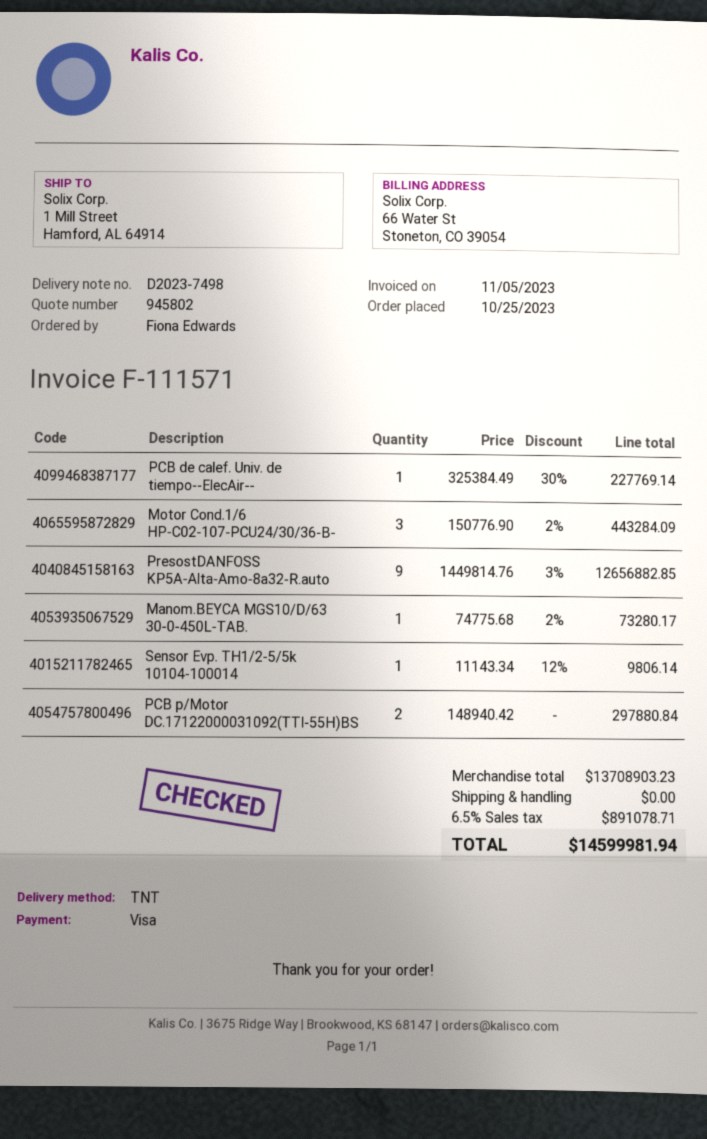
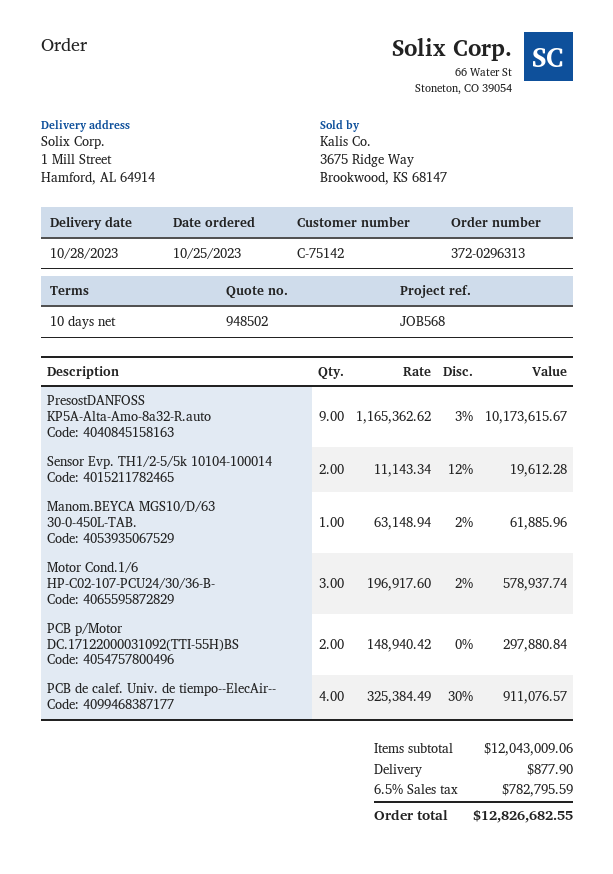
quote number: 945802 -> 948502
PCB de calef. Univ. de tiempo--ElecAir--: 1 x 325384.49 - 30% = 227769.14 -> 4 x 325384.49 - 30% = 911076.57
Motor Cond.1/6 HP-C02-107-PCU24/30/36-B-: 3 x 150776.90 - 2% = 443284.09 -> 3 x 196917.60 - 2% = 578937.74
PresostDANFOSS KP5A-Alta-Amo-8a32-R.auto: 9 x 1449814.76 - 3% = 12656882.85 -> 9 x 1165362.62 - 3% = 10173615.67
Manom.BEYCA MGS10/D/63 30-0-450L-TAB.: 1 x 74775.68 - 2% = 73280.17 -> 1 x 63148.94 - 2% = 61885.96
Sensor Evp. TH1/2-5/5k 10104-100014: 1 x 11143.34 - 12% = 9806.14 -> 2 x 11143.34 - 12% = 19612.28
subtotal: 13708903.23 -> 12043009.06
shipping: 0.00 -> 877.90
tax: 6.5% = 891078.71 -> 6.5% = 782795.59
total: 14599981.94 -> 12826682.55

